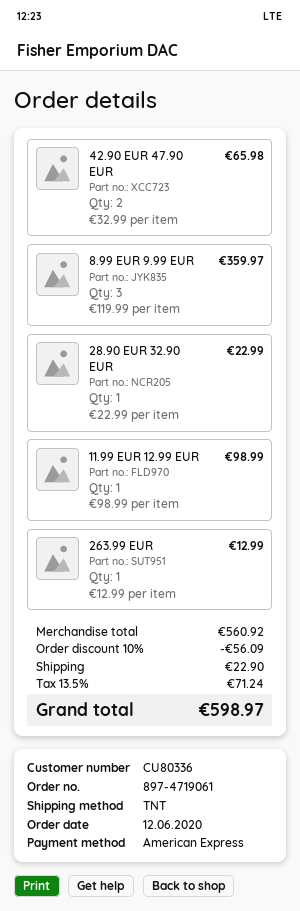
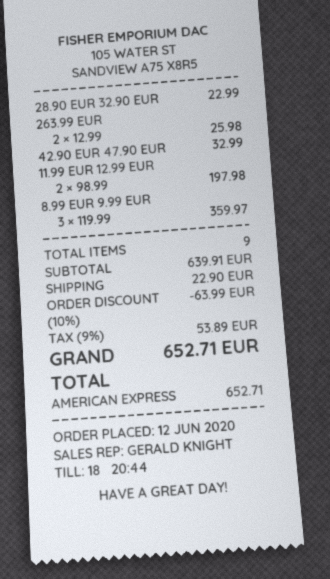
42.90 EUR 47.90 EUR: 2 x 32.99 = 65.98 -> 1 x 32.99 = 32.99
11.99 EUR 12.99 EUR: 1 x 98.99 = 98.99 -> 2 x 98.99 = 197.98
263.99 EUR: 1 x 12.99 = 12.99 -> 2 x 12.99 = 25.98
subtotal: 560.92 -> 639.91
discount: 10% = 56.09 -> 10% = 63.99
tax: 13.5% = 71.24 -> 9% = 53.89
total: 598.97 -> 652.71

